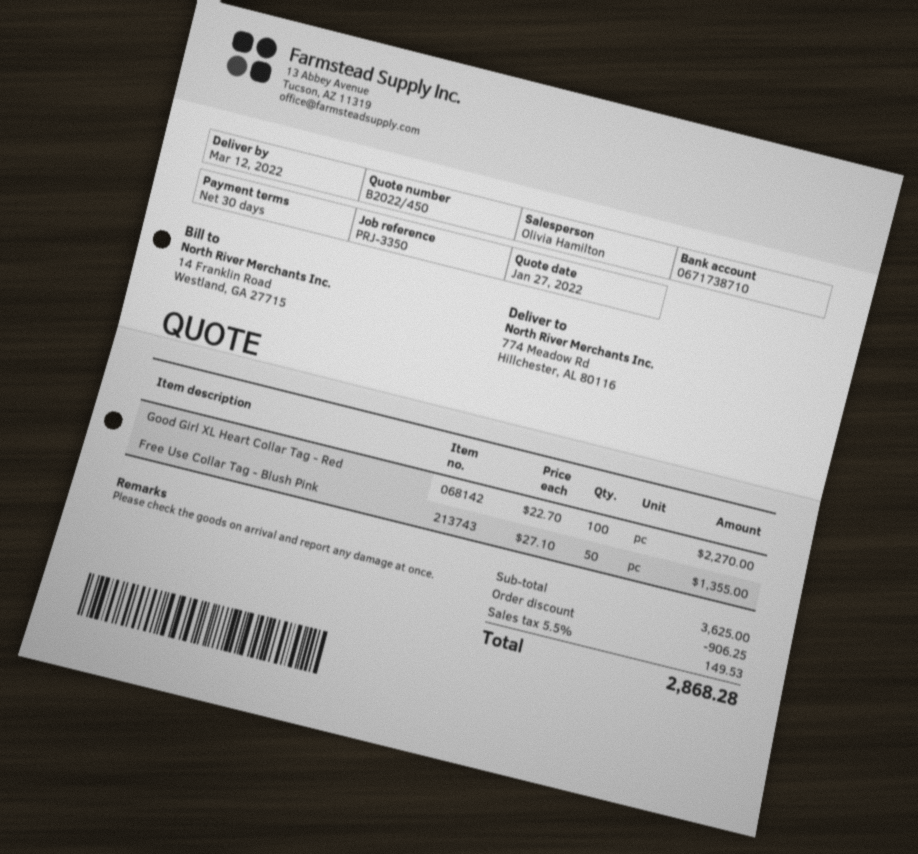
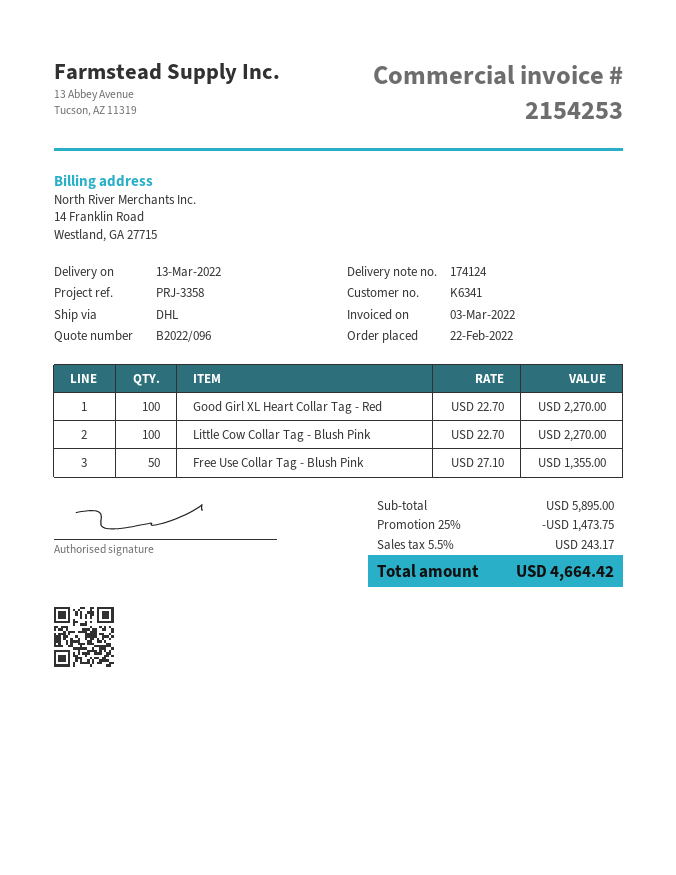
quote number: B2022/450 -> B2022/096
delivery date: 2022-03-12 -> 2022-03-13
reference: PRJ-3350 -> PRJ-3358
Little Cow Collar Tag - Blush Pink: none -> 100 x 22.70 = 2270.00
subtotal: 3625.00 -> 5895.00
discount: 906.25 -> 1473.75
tax: 5.5% = 149.53 -> 5.5% = 243.17
total: 2868.28 -> 4664.42

